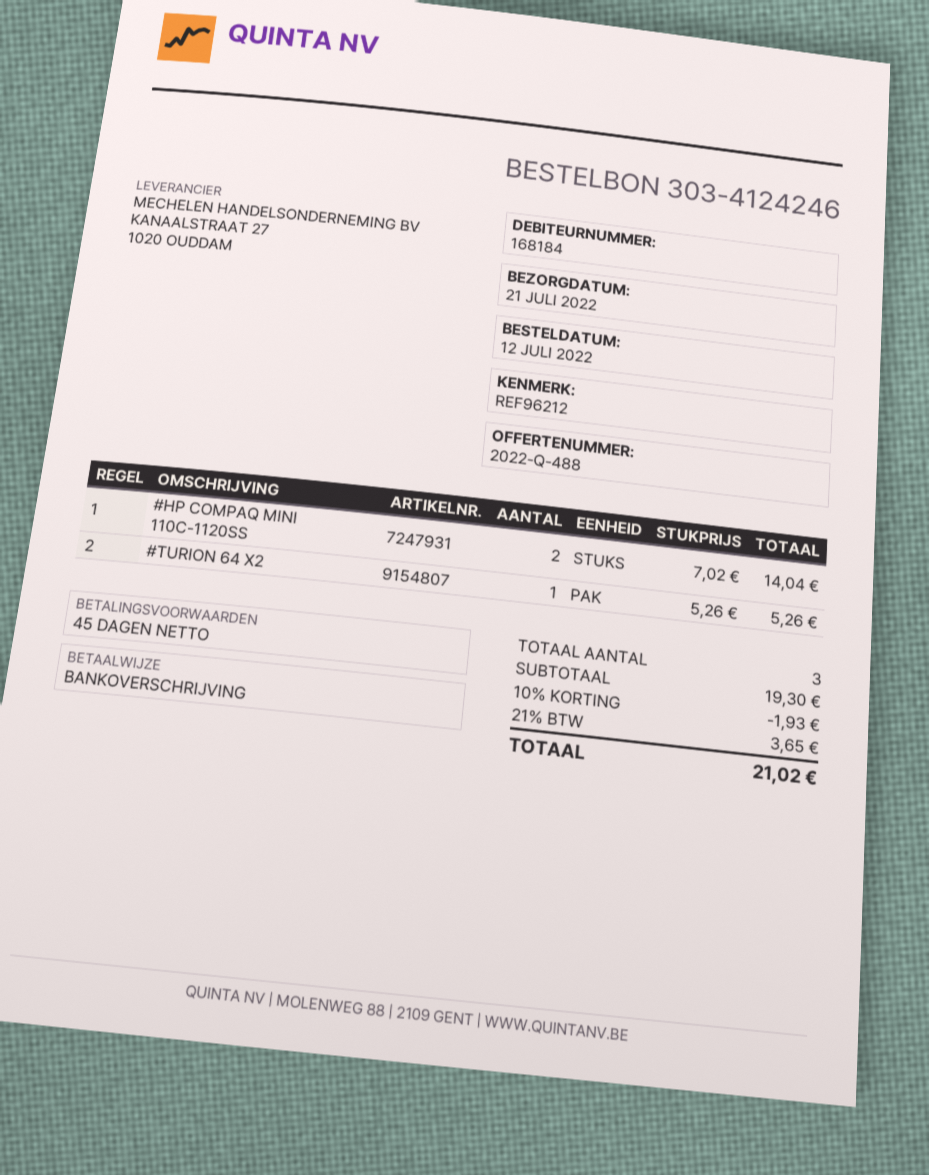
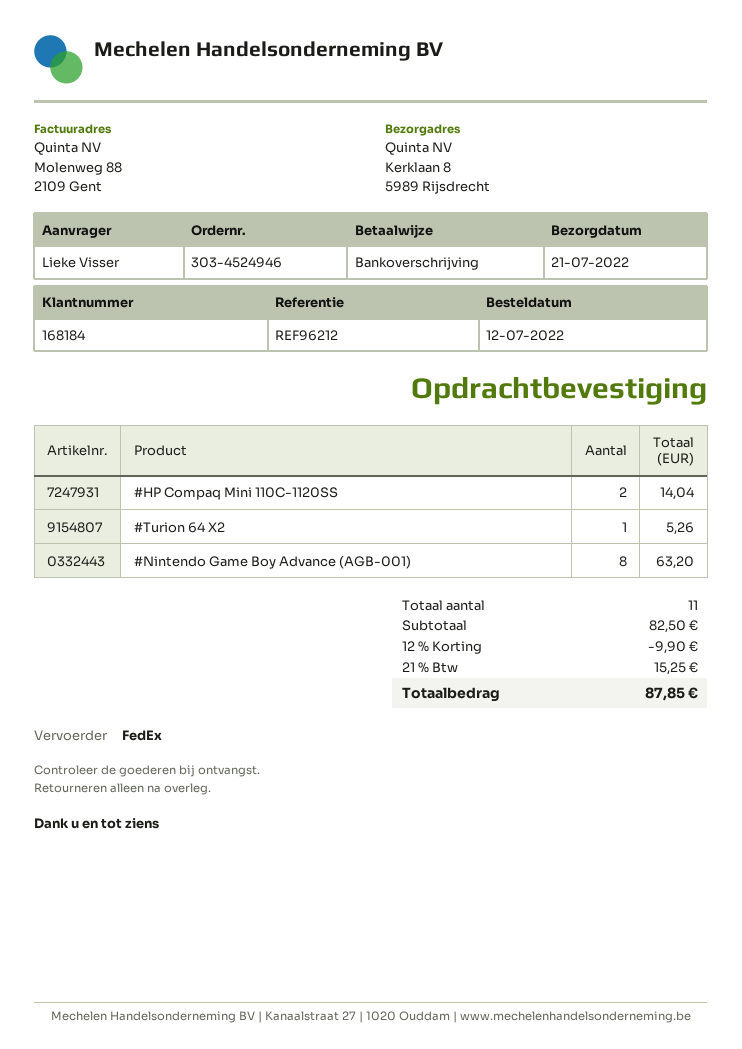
order number: 303-4124246 -> 303-4524946
#Nintendo Game Boy Advance (AGB-001): none -> 8 for 63.20
total quantity: 3 -> 11
subtotal: 19.30 -> 82.50
discount: 10% = 1.93 -> 12% = 9.90
tax: 21% = 3.65 -> 21% = 15.25
total: 21.02 -> 87.85

